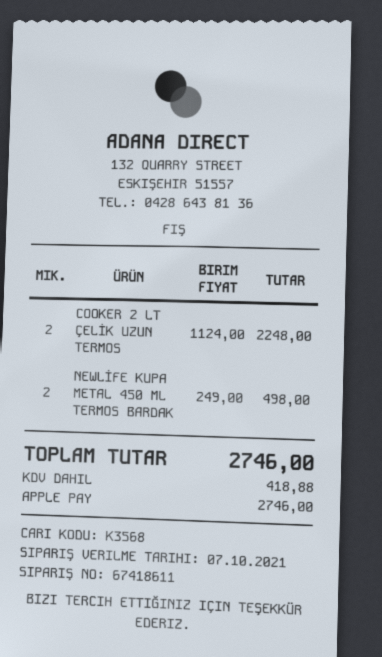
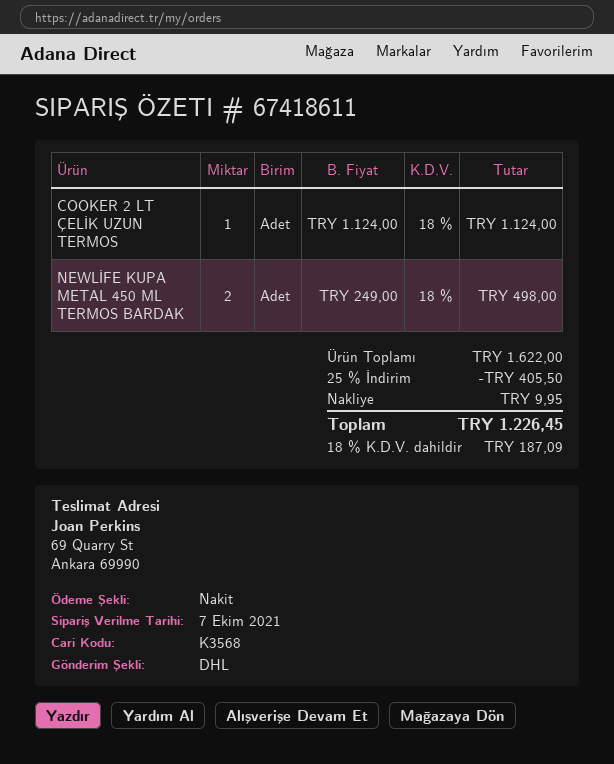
payment method: Apple Pay -> cash
COOKER 2 LT ÇELİK UZUN TERMOS: 2 x 1124.00 = 2248.00 -> 1 x 1124.00 = 1124.00
discount: none -> 25% = 405.50
shipping: none -> 9.95
tax: 418.88 -> 187.09
total: 2746.00 -> 1226.45

